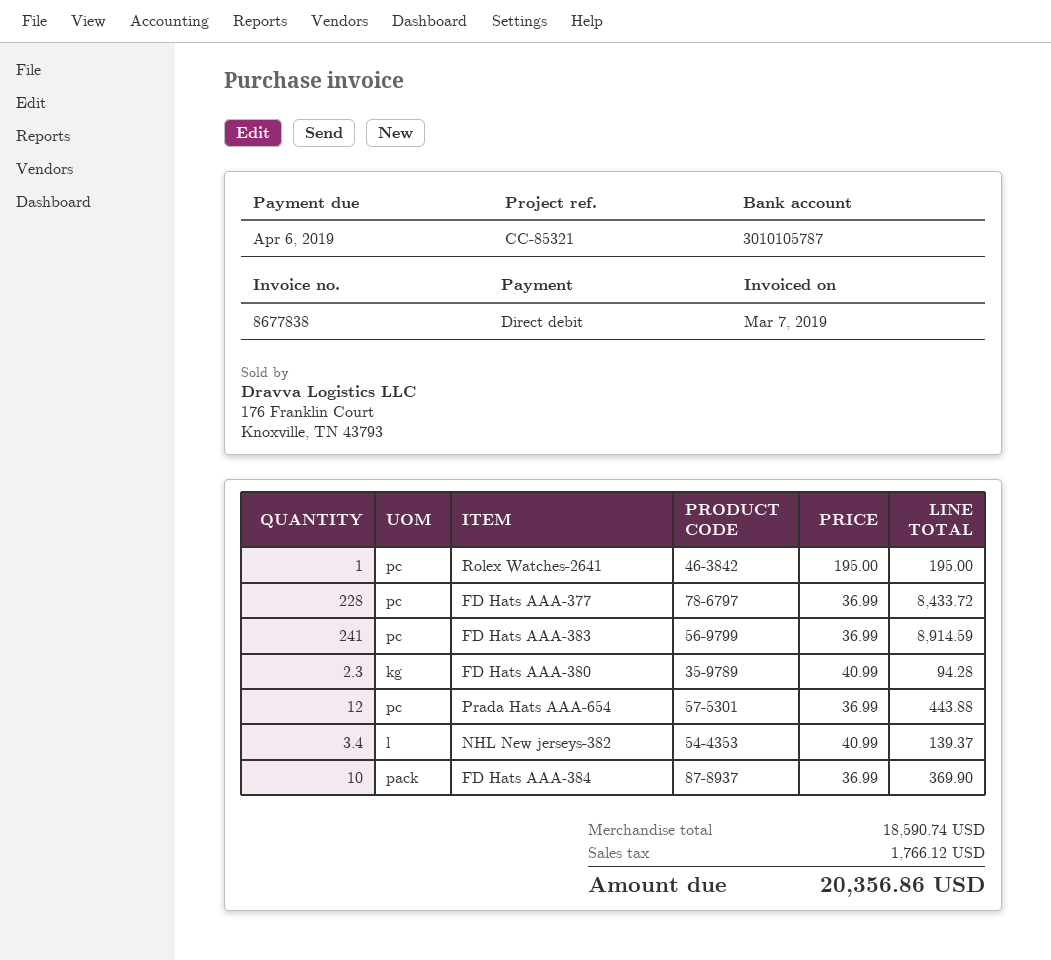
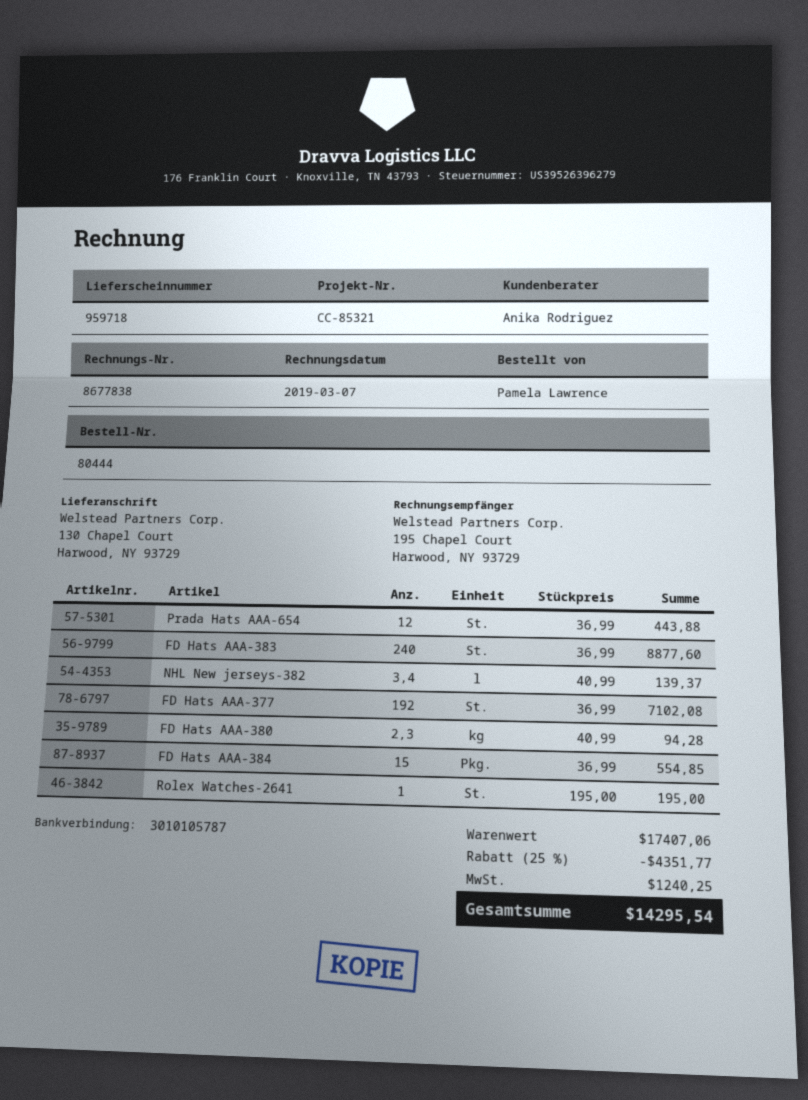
FD Hats AAA-377: 228 x 36.99 = 8433.72 -> 192 x 36.99 = 7102.08
FD Hats AAA-383: 241 x 36.99 = 8914.59 -> 240 x 36.99 = 8877.60
FD Hats AAA-384: 10 x 36.99 = 369.90 -> 15 x 36.99 = 554.85
subtotal: 18590.74 -> 17407.06
discount: none -> 25% = 4351.77
tax: 1766.12 -> 1240.25
total: 20356.86 -> 14295.54

